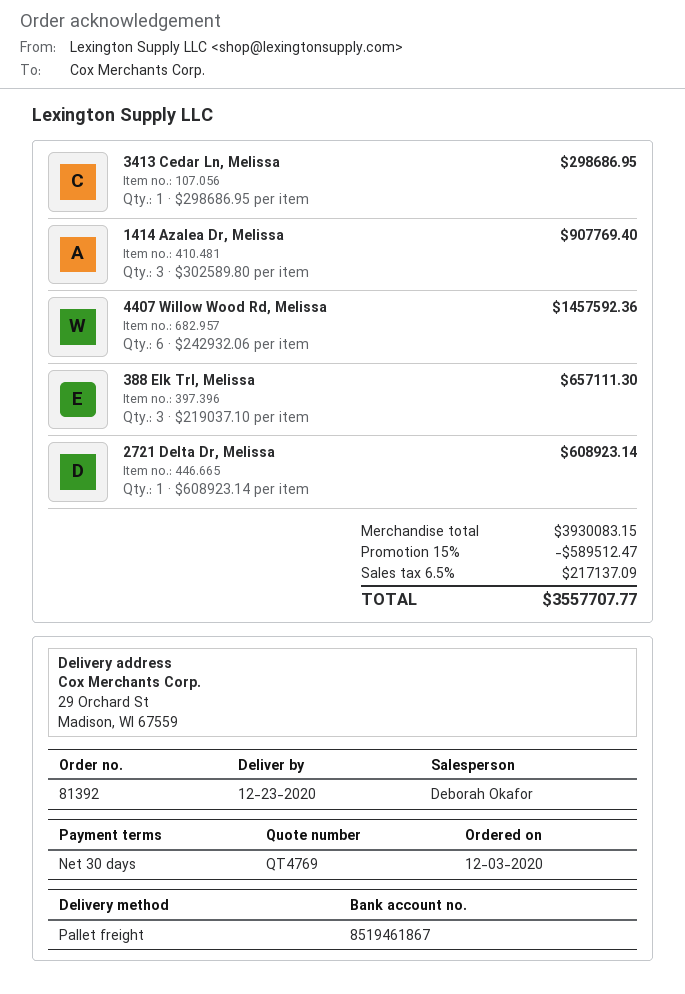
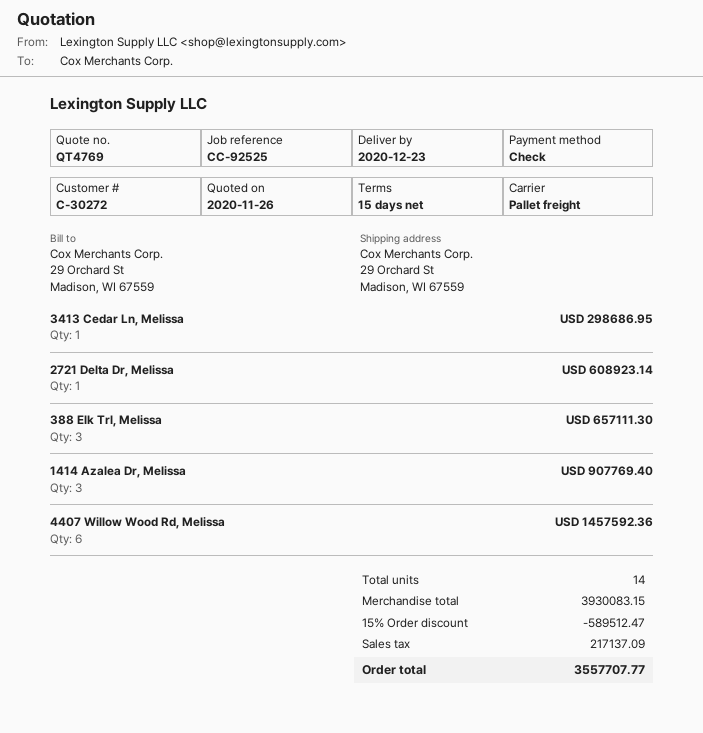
payment terms: 30 days -> 15 days

